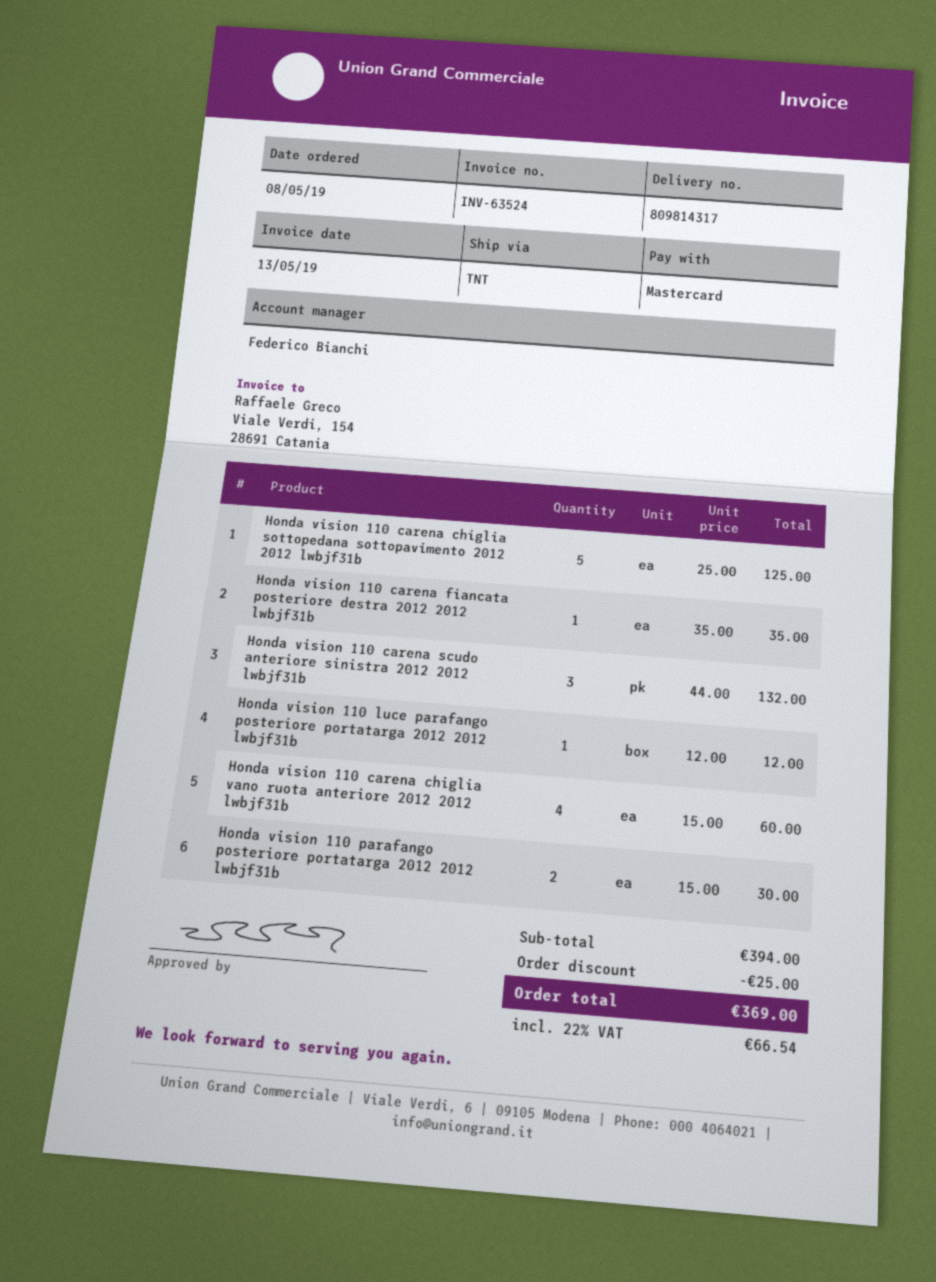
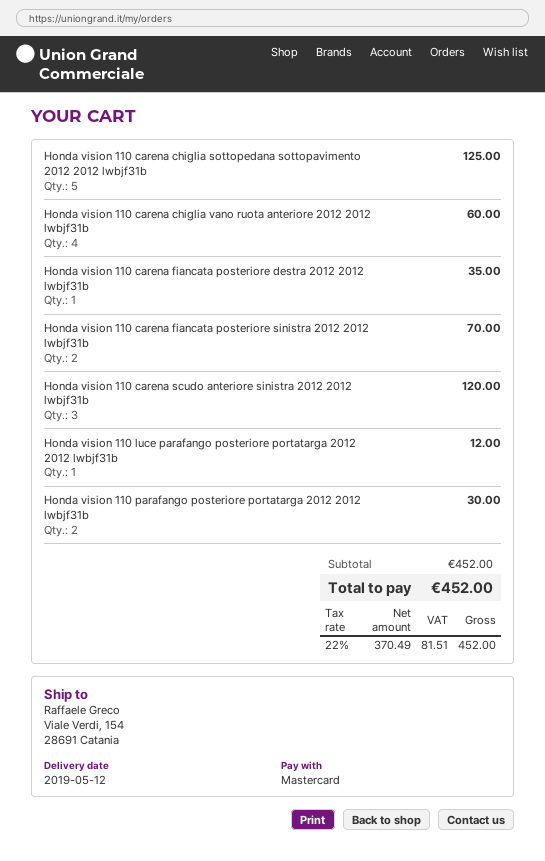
Honda vision 110 carena scudo anteriore sinistra 2012 2012 lwbjf31b: 3 for 132.00 -> 3 for 120.00
Honda vision 110 carena fiancata posteriore sinistra 2012 2012 lwbjf31b: none -> 2 for 70.00
subtotal: 394.00 -> 452.00
discount: 25.00 -> none
tax: 22% = 66.54 -> 22% = 81.51
total: 369.00 -> 452.00

